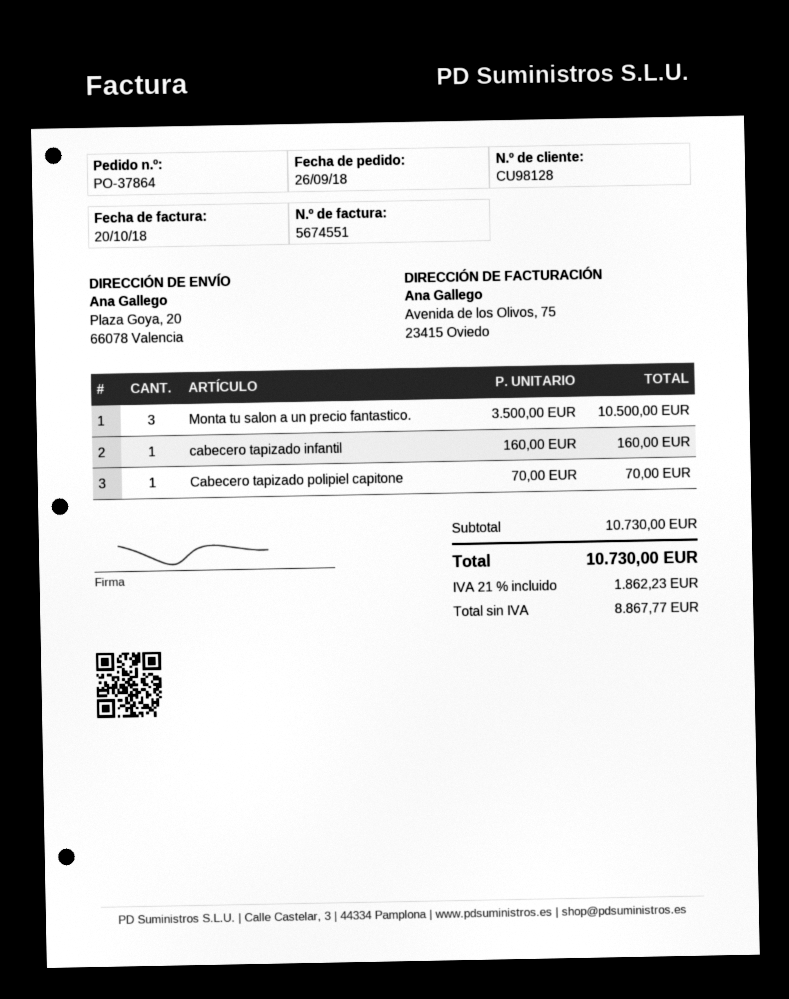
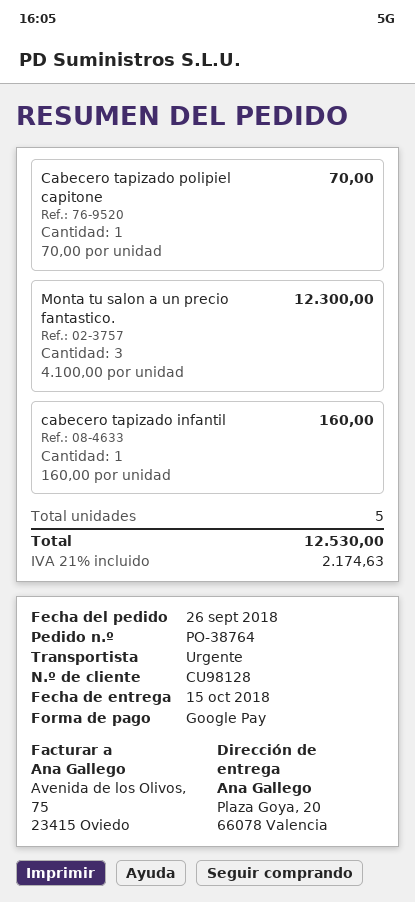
order number: PO-37864 -> PO-38764
Monta tu salon a un precio fantastico.: 3 x 3500.00 = 10500.00 -> 3 x 4100.00 = 12300.00
tax: 21% = 1862.23 -> 21% = 2174.63
total: 10730.00 -> 12530.00

